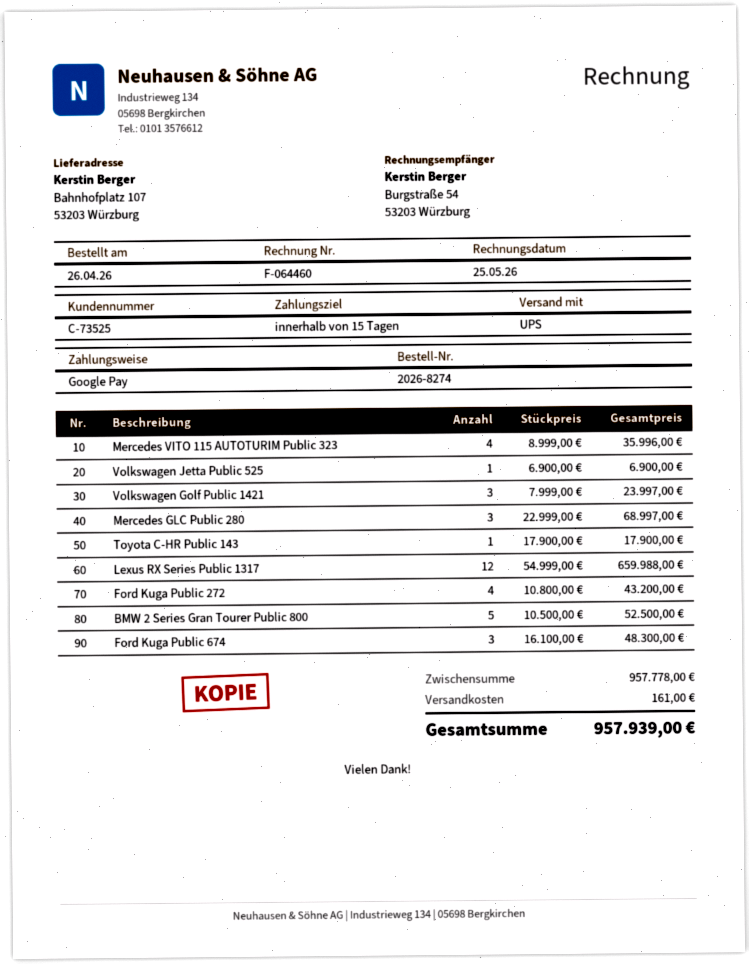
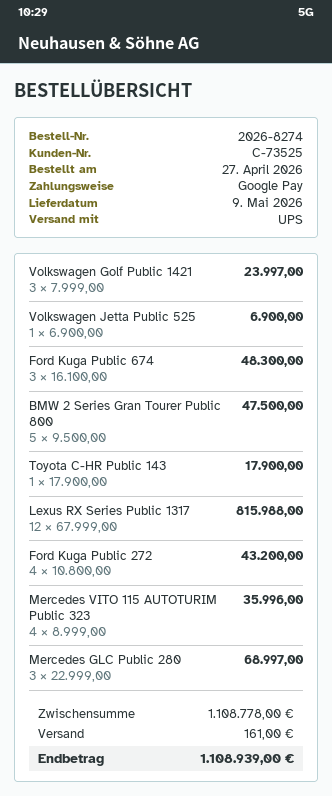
order date: 2026-04-26 -> 2026-04-27
Lexus RX Series Public 1317: 12 x 54999.00 = 659988.00 -> 12 x 67999.00 = 815988.00
BMW 2 Series Gran Tourer Public 800: 5 x 10500.00 = 52500.00 -> 5 x 9500.00 = 47500.00
subtotal: 957778.00 -> 1108778.00
total: 957939.00 -> 1108939.00

